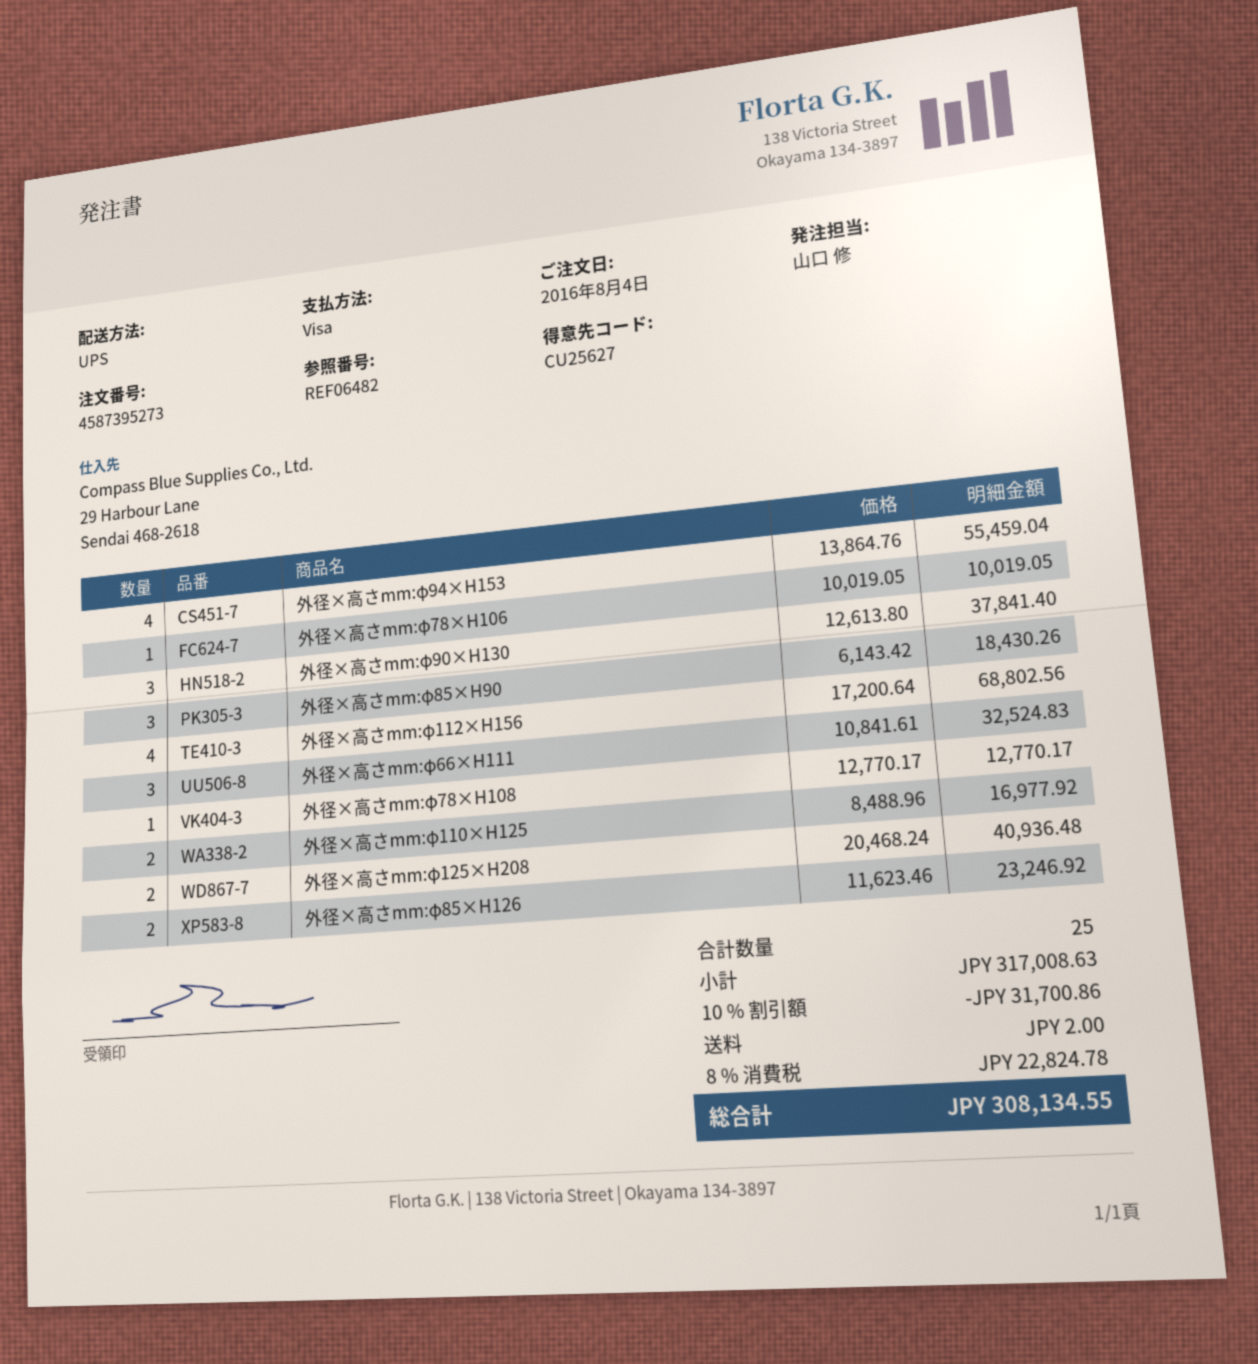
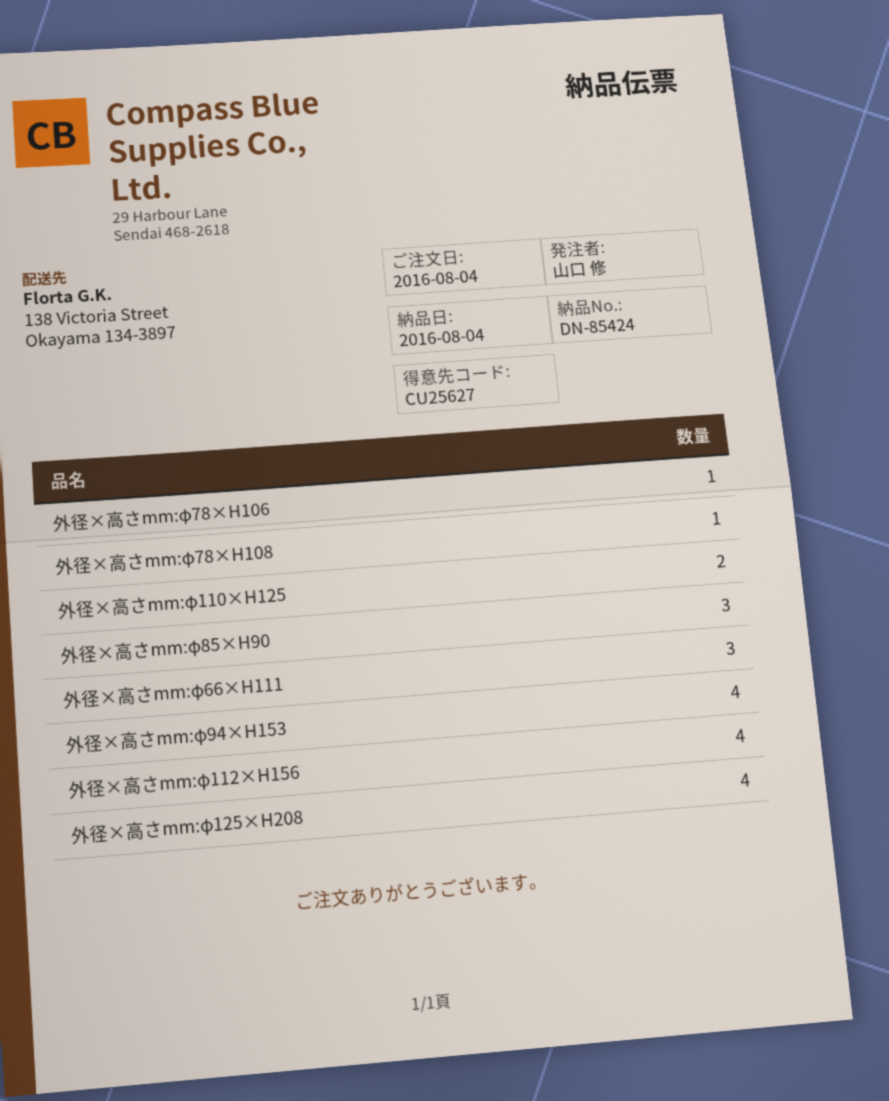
外径×高さmm:φ90×H130: 3 -> none
外径×高さmm:φ125×H208: 2 -> 4
外径×高さmm:φ85×H126: 2 -> none

